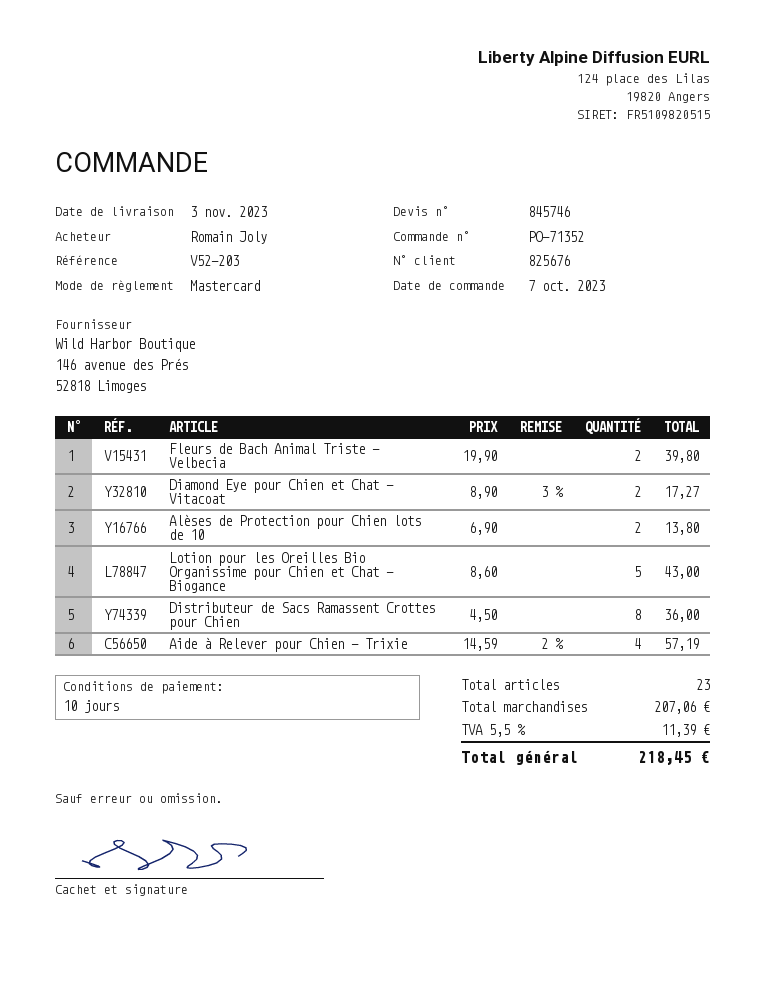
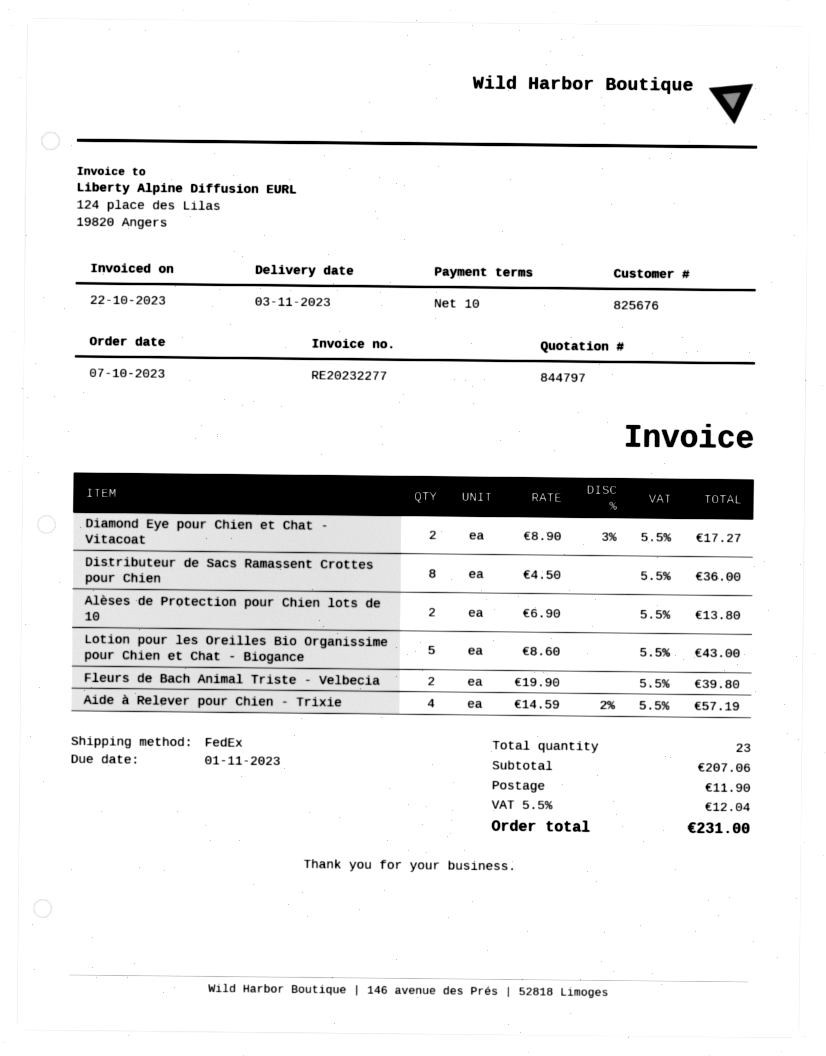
quote number: 845746 -> 844797
shipping: none -> 11.90
tax: 5.5% = 11.39 -> 5.5% = 12.04
total: 218.45 -> 231.00

